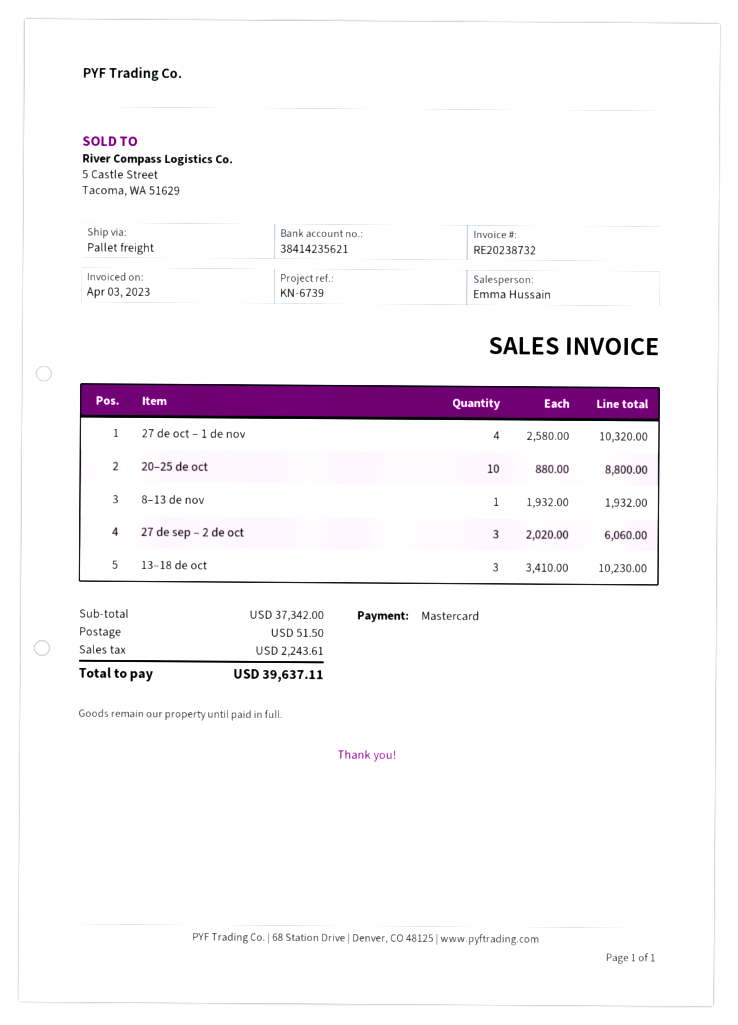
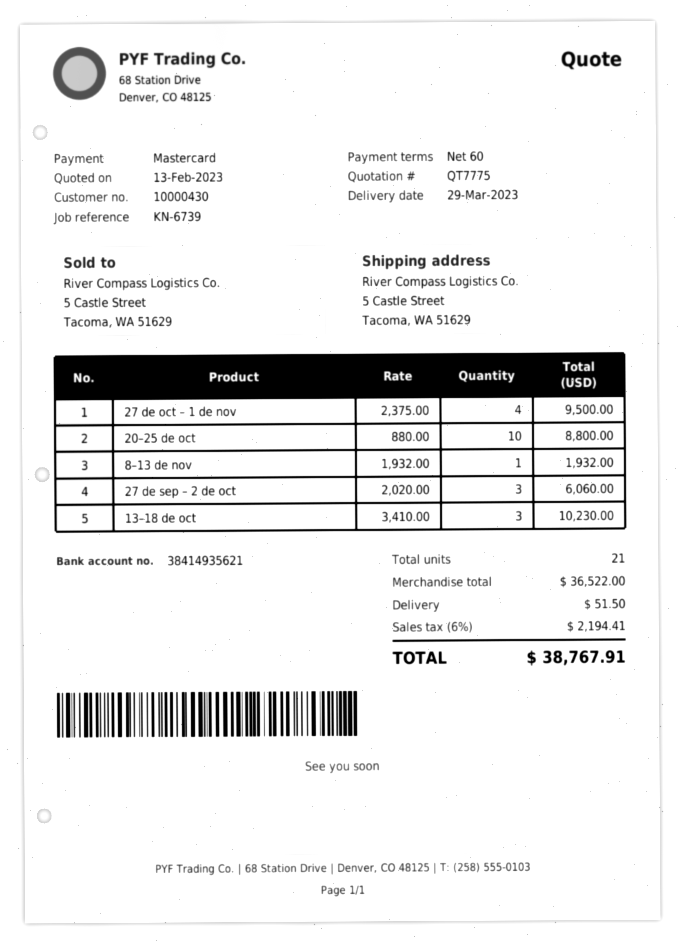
bank account: 38414235621 -> 38414935621
27 de oct – 1 de nov: 4 x 2580.00 = 10320.00 -> 4 x 2375.00 = 9500.00
subtotal: 37342.00 -> 36522.00
tax: 2243.61 -> 2194.41
total: 39637.11 -> 38767.91

